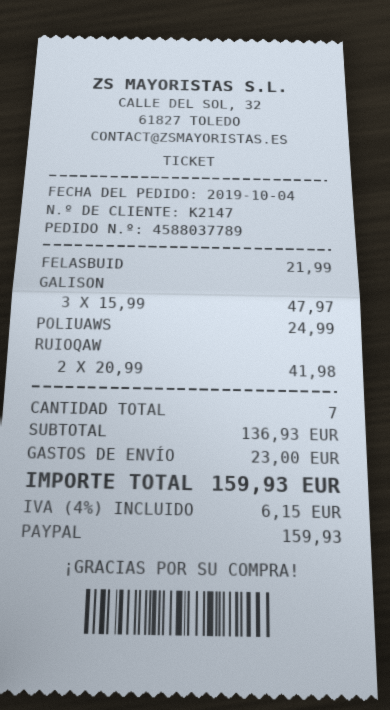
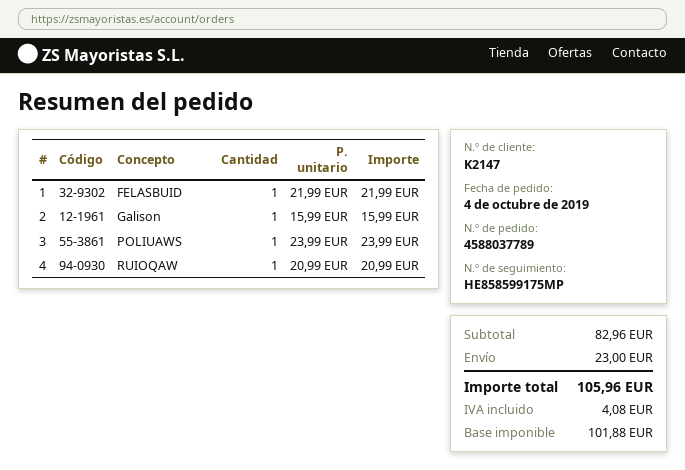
GALISON: 3 x 15.99 = 47.97 -> 1 x 15.99 = 15.99
POLIUAWS: 1 x 24.99 = 24.99 -> 1 x 23.99 = 23.99
RUIOQAW: 2 x 20.99 = 41.98 -> 1 x 20.99 = 20.99
subtotal: 136.93 -> 82.96
tax: 6.15 -> 4.08
total: 159.93 -> 105.96

